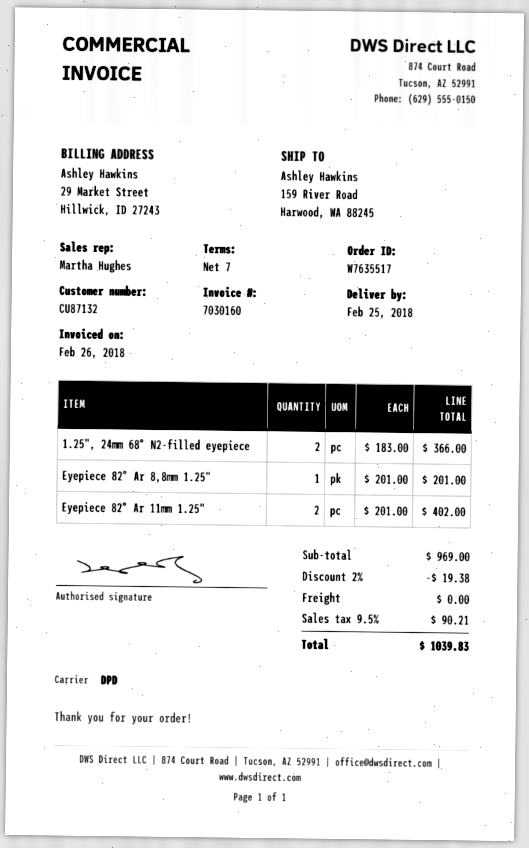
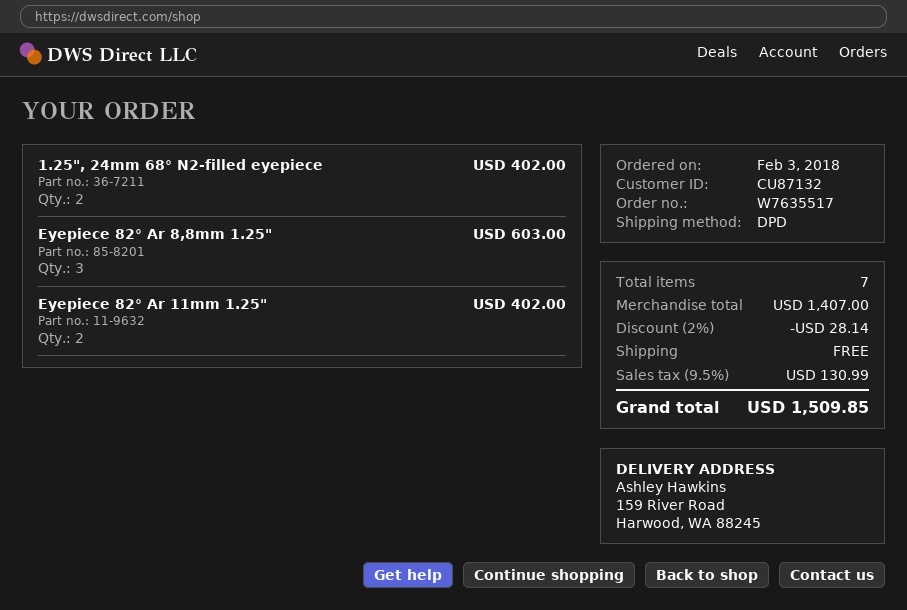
1.25", 24mm 68° N2-filled eyepiece: 2 for 366.00 -> 2 for 402.00
Eyepiece 82° Ar 8,8mm 1.25": 1 for 201.00 -> 3 for 603.00
subtotal: 969.00 -> 1407.00
discount: 2% = 19.38 -> 2% = 28.14
tax: 9.5% = 90.21 -> 9.5% = 130.99
total: 1039.83 -> 1509.85

